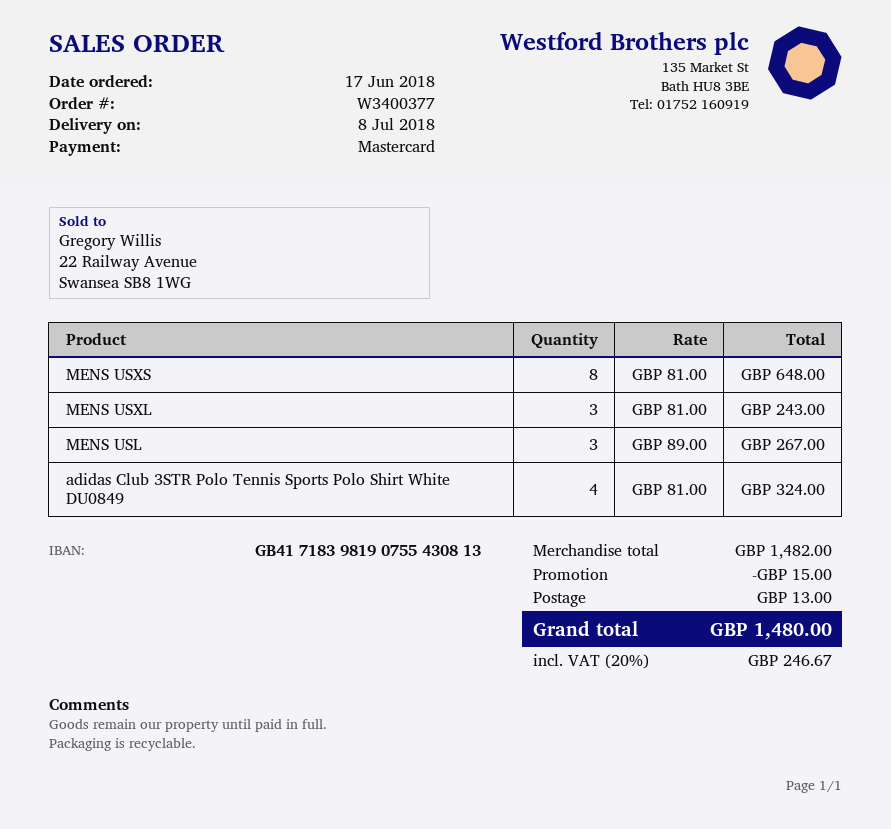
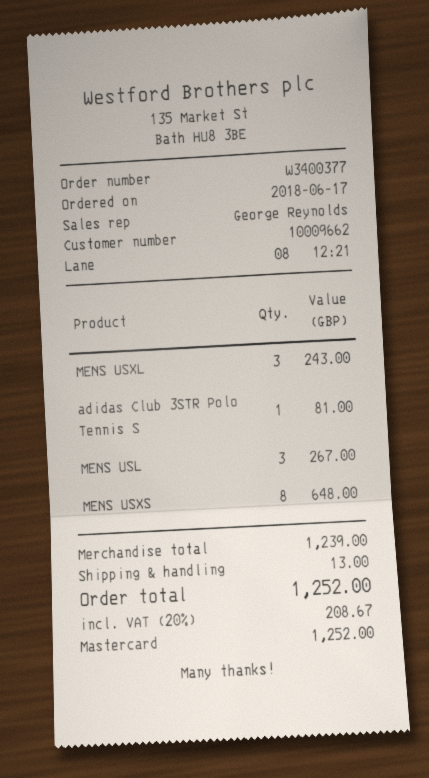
adidas Club 3STR Polo Tennis Sports Polo Shirt White DU0849: 4 for 324.00 -> 1 for 81.00
subtotal: 1482.00 -> 1239.00
discount: 15.00 -> none
tax: 20% = 246.67 -> 20% = 208.67
total: 1480.00 -> 1252.00

